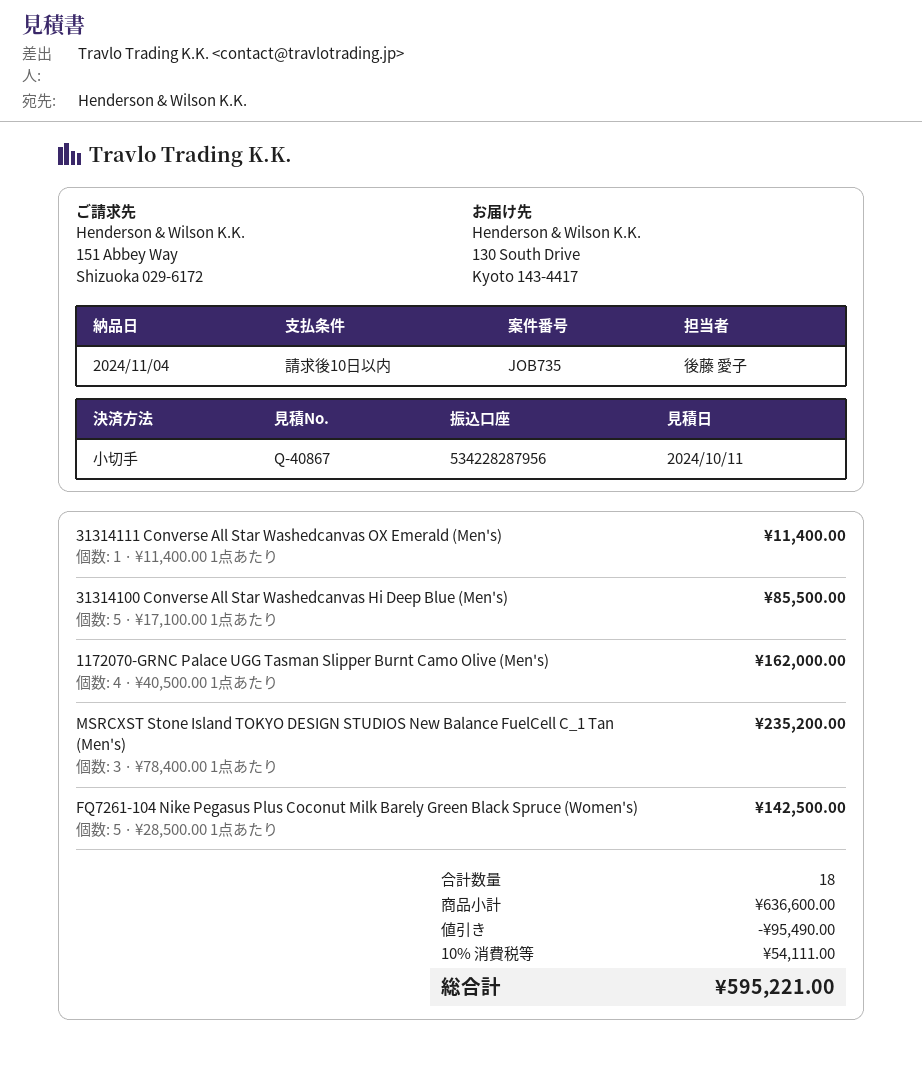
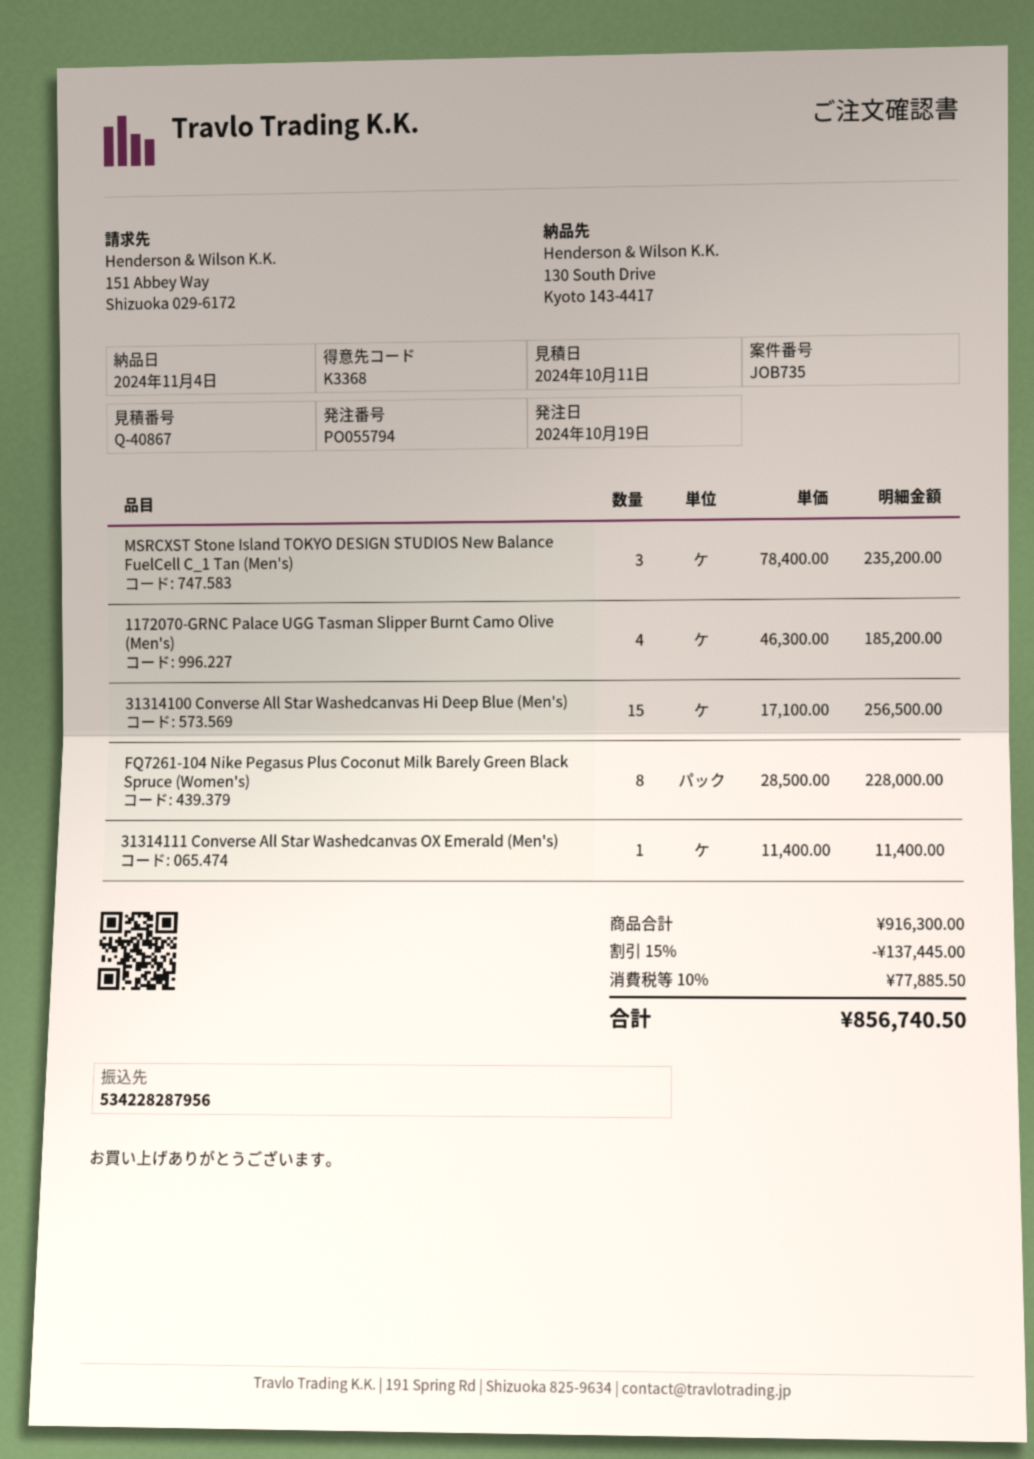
31314100 Converse All Star Washedcanvas Hi Deep Blue (Men's): 5 x 17100.00 = 85500.00 -> 15 x 17100.00 = 256500.00
1172070-GRNC Palace UGG Tasman Slipper Burnt Camo Olive (Men's): 4 x 40500.00 = 162000.00 -> 4 x 46300.00 = 185200.00
FQ7261-104 Nike Pegasus Plus Coconut Milk Barely Green Black Spruce (Women's): 5 x 28500.00 = 142500.00 -> 8 x 28500.00 = 228000.00
subtotal: 636600.00 -> 916300.00
discount: 95490.00 -> 137445.00
tax: 10% = 54111.00 -> 10% = 77885.50
total: 595221.00 -> 856740.50

